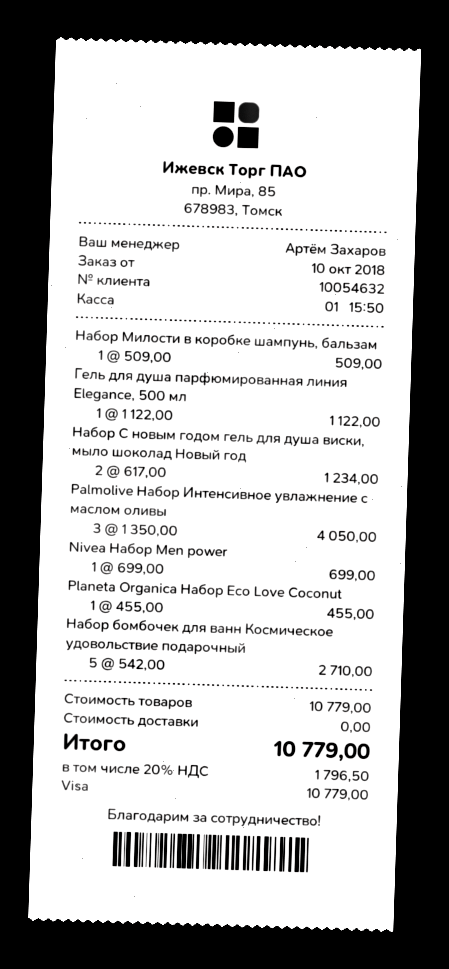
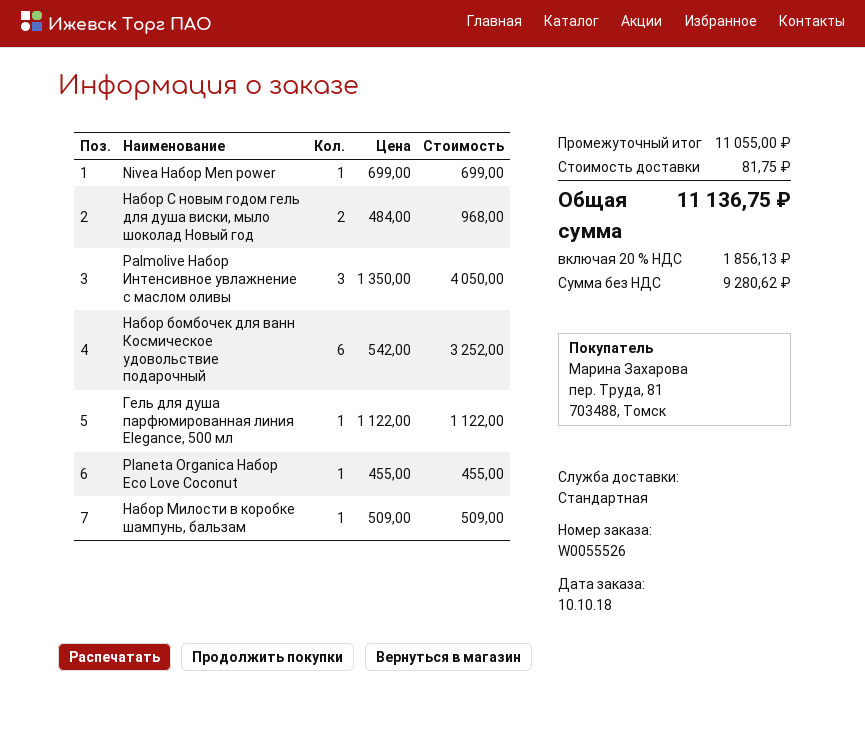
Набор С новым годом гель для душа виски, мыло шоколад Новый год: 2 x 617.00 = 1234.00 -> 2 x 484.00 = 968.00
Набор бомбочек для ванн Космическое удовольствие подарочный: 5 x 542.00 = 2710.00 -> 6 x 542.00 = 3252.00
subtotal: 10779.00 -> 11055.00
shipping: 0.00 -> 81.75
tax: 20% = 1796.50 -> 20% = 1856.13
total: 10779.00 -> 11136.75

